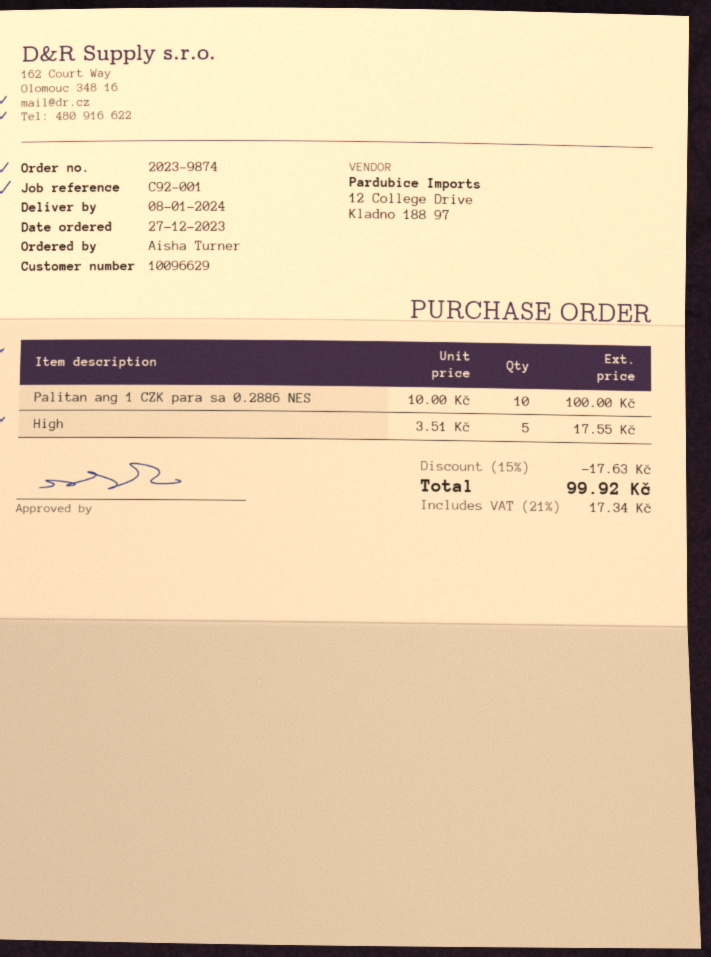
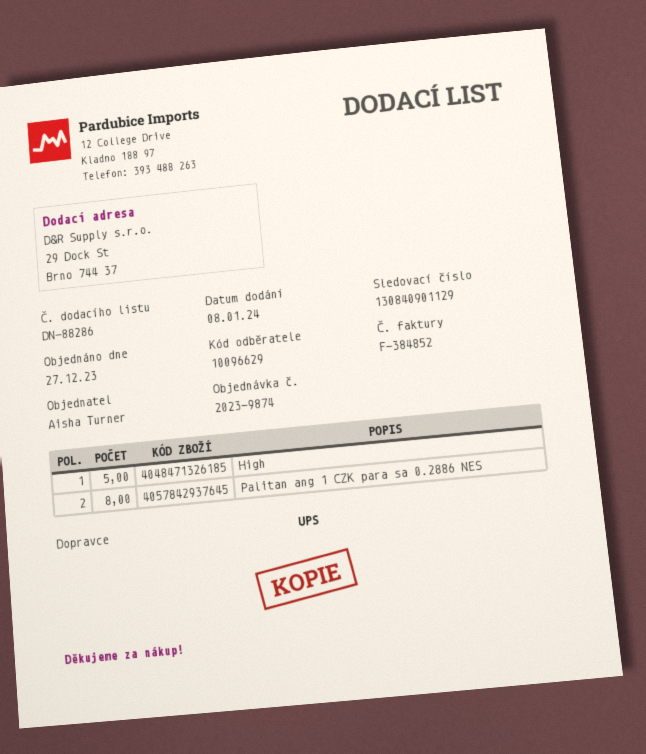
Palitan ang 1 CZK para sa 0.2886 NES: 10 -> 8

